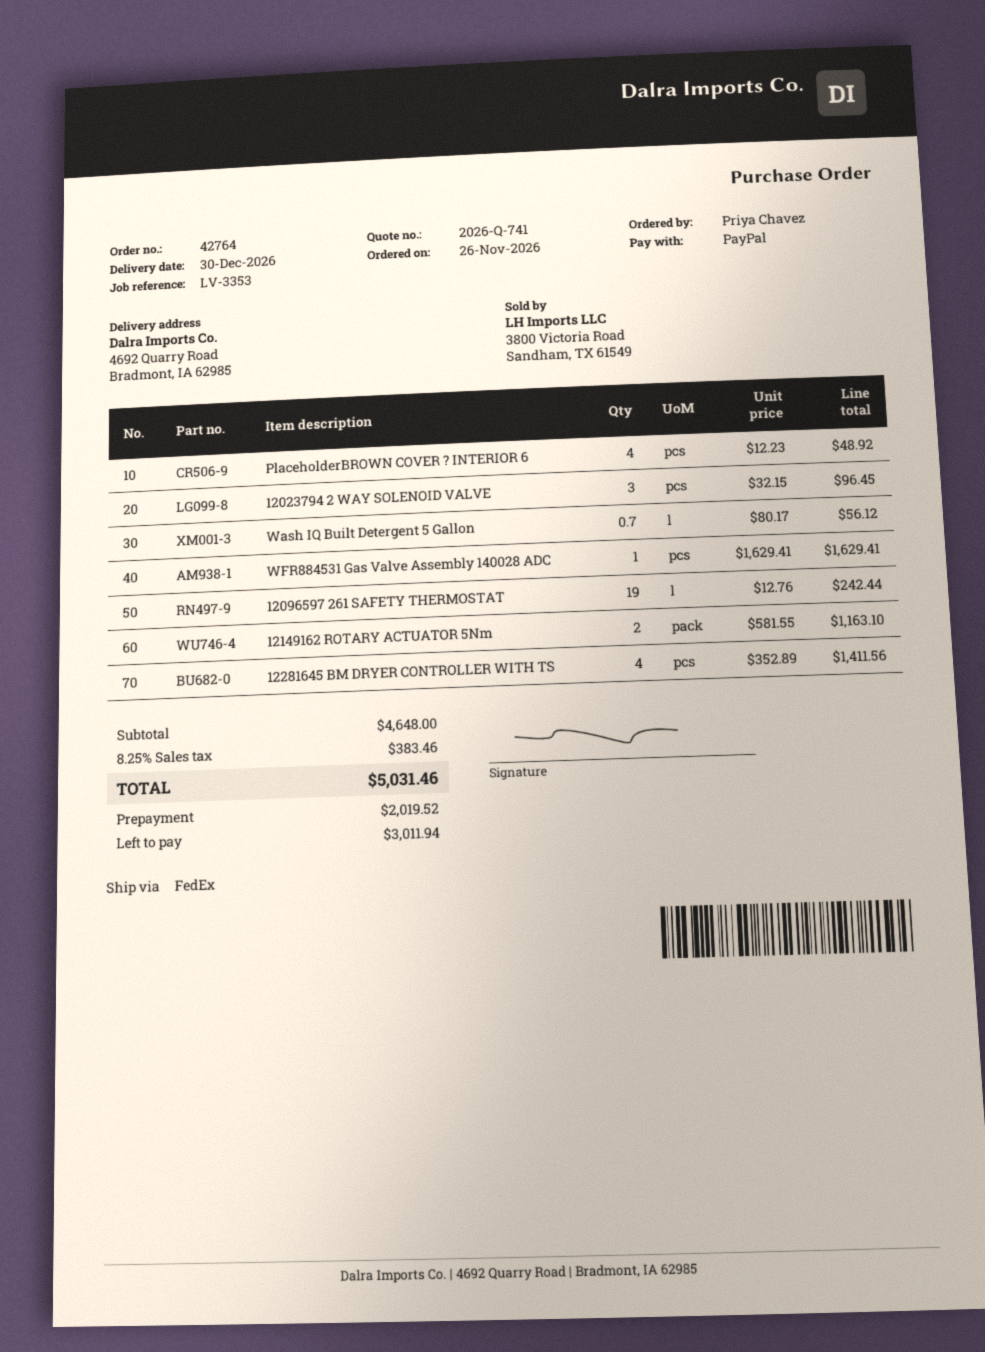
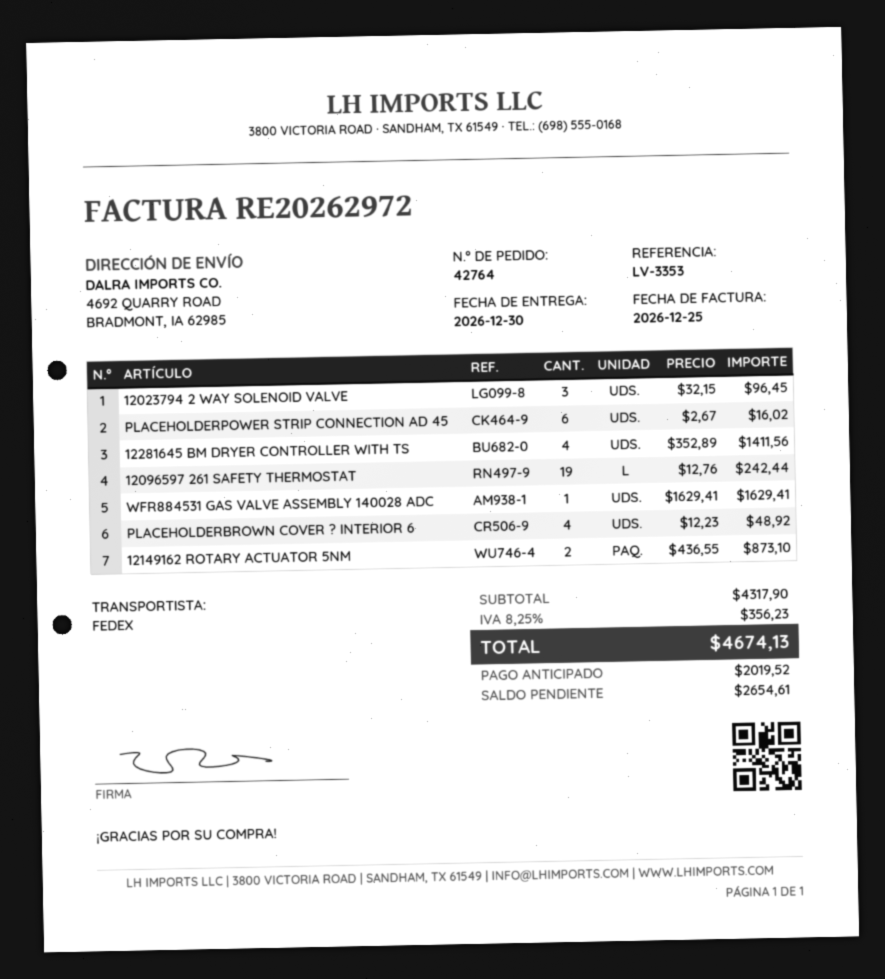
Wash IQ Built Detergent 5 Gallon: 0.7 x 80.17 = 56.12 -> none
12149162 ROTARY ACTUATOR 5Nm: 2 x 581.55 = 1163.10 -> 2 x 436.55 = 873.10
PLACEHOLDERPOWER STRIP CONNECTION AD 45: none -> 6 x 2.67 = 16.02
subtotal: 4648.00 -> 4317.90
tax: 8.25% = 383.46 -> 8.25% = 356.23
total: 5031.46 -> 4674.13
balance: 3011.94 -> 2654.61

